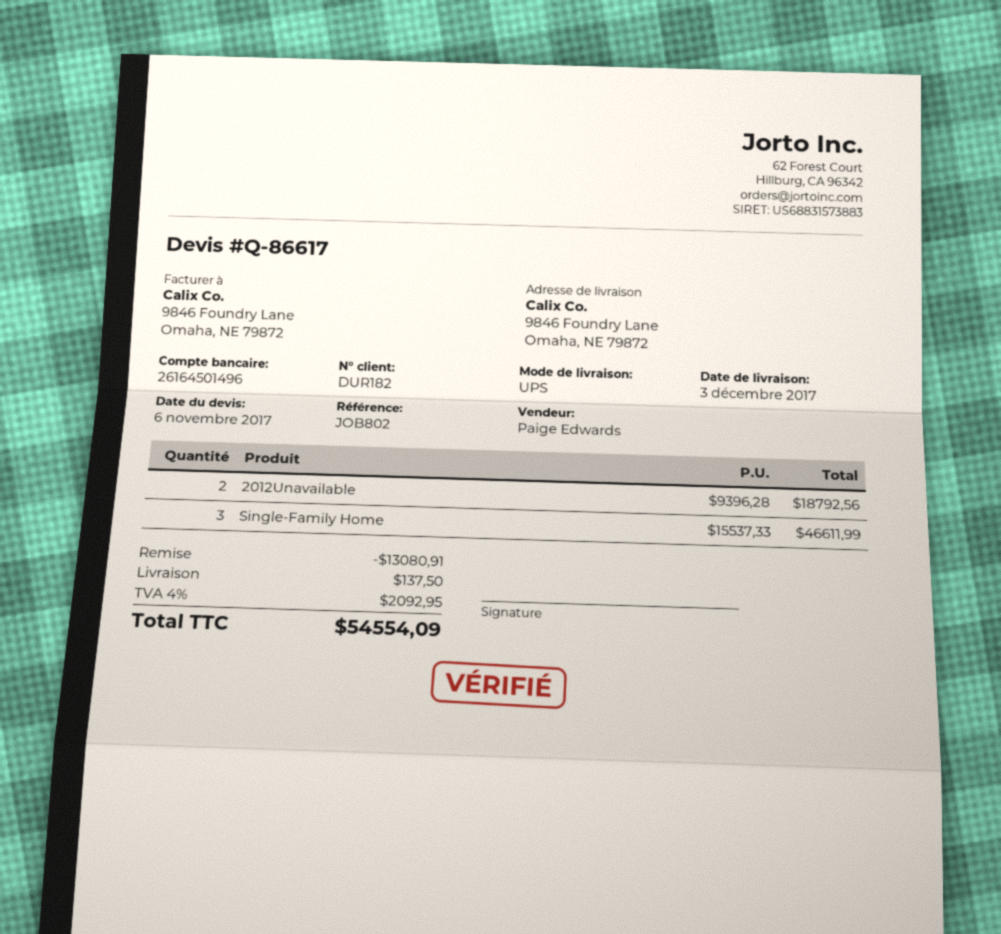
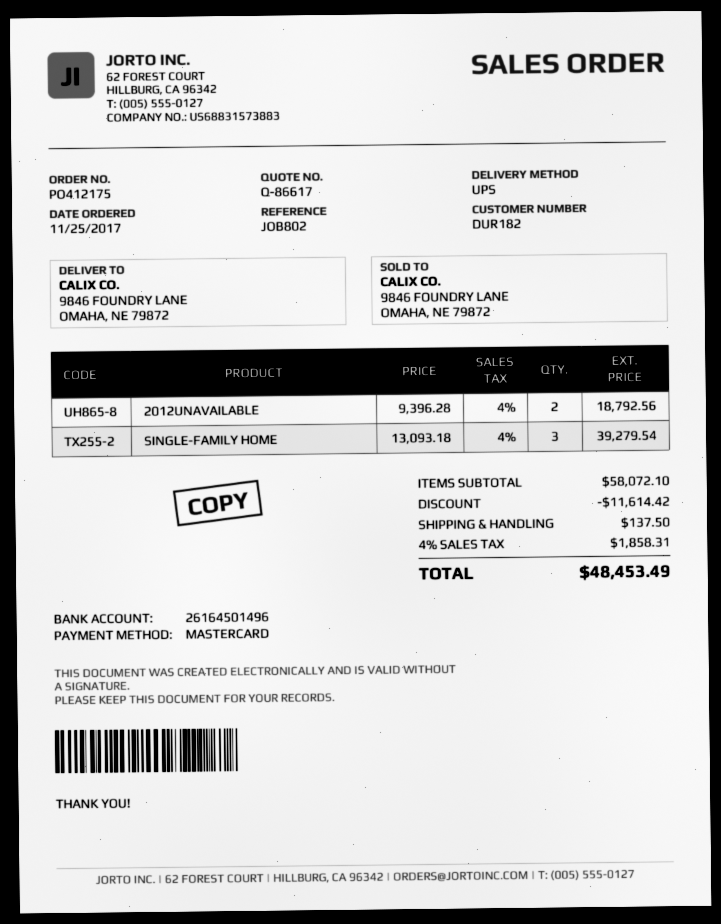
Single-Family Home: 3 x 15537.33 = 46611.99 -> 3 x 13093.18 = 39279.54
discount: 13080.91 -> 11614.42
tax: 4% = 2092.95 -> 4% = 1858.31
total: 54554.09 -> 48453.49

